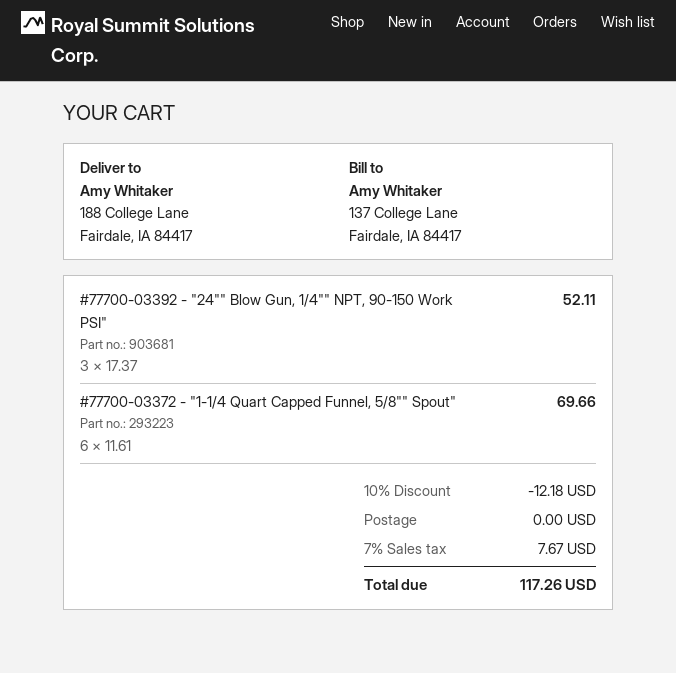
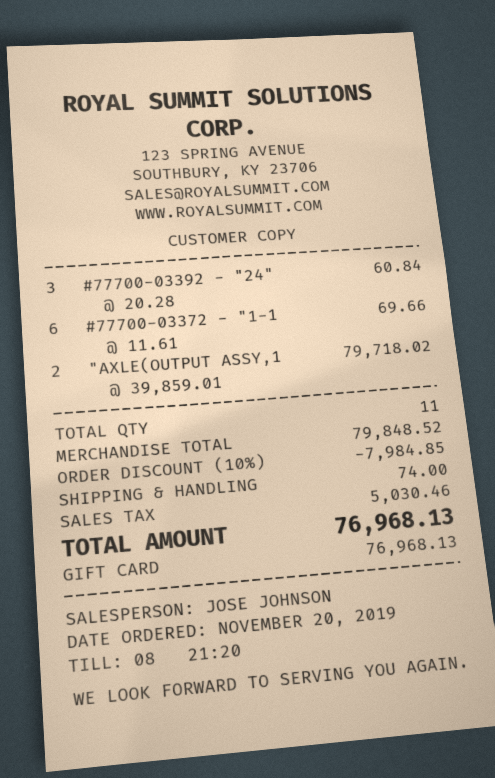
#77700-03392 - "24"" Blow Gun, 1/4"" NPT, 90-150 Work PSI": 3 x 17.37 = 52.11 -> 3 x 20.28 = 60.84
"AXLE(OUTPUT ASSY,1: none -> 2 x 39859.01 = 79718.02
discount: 10% = 12.18 -> 10% = 7984.85
shipping: 0.00 -> 74.00
tax: 7.67 -> 5030.46
total: 117.26 -> 76968.13

